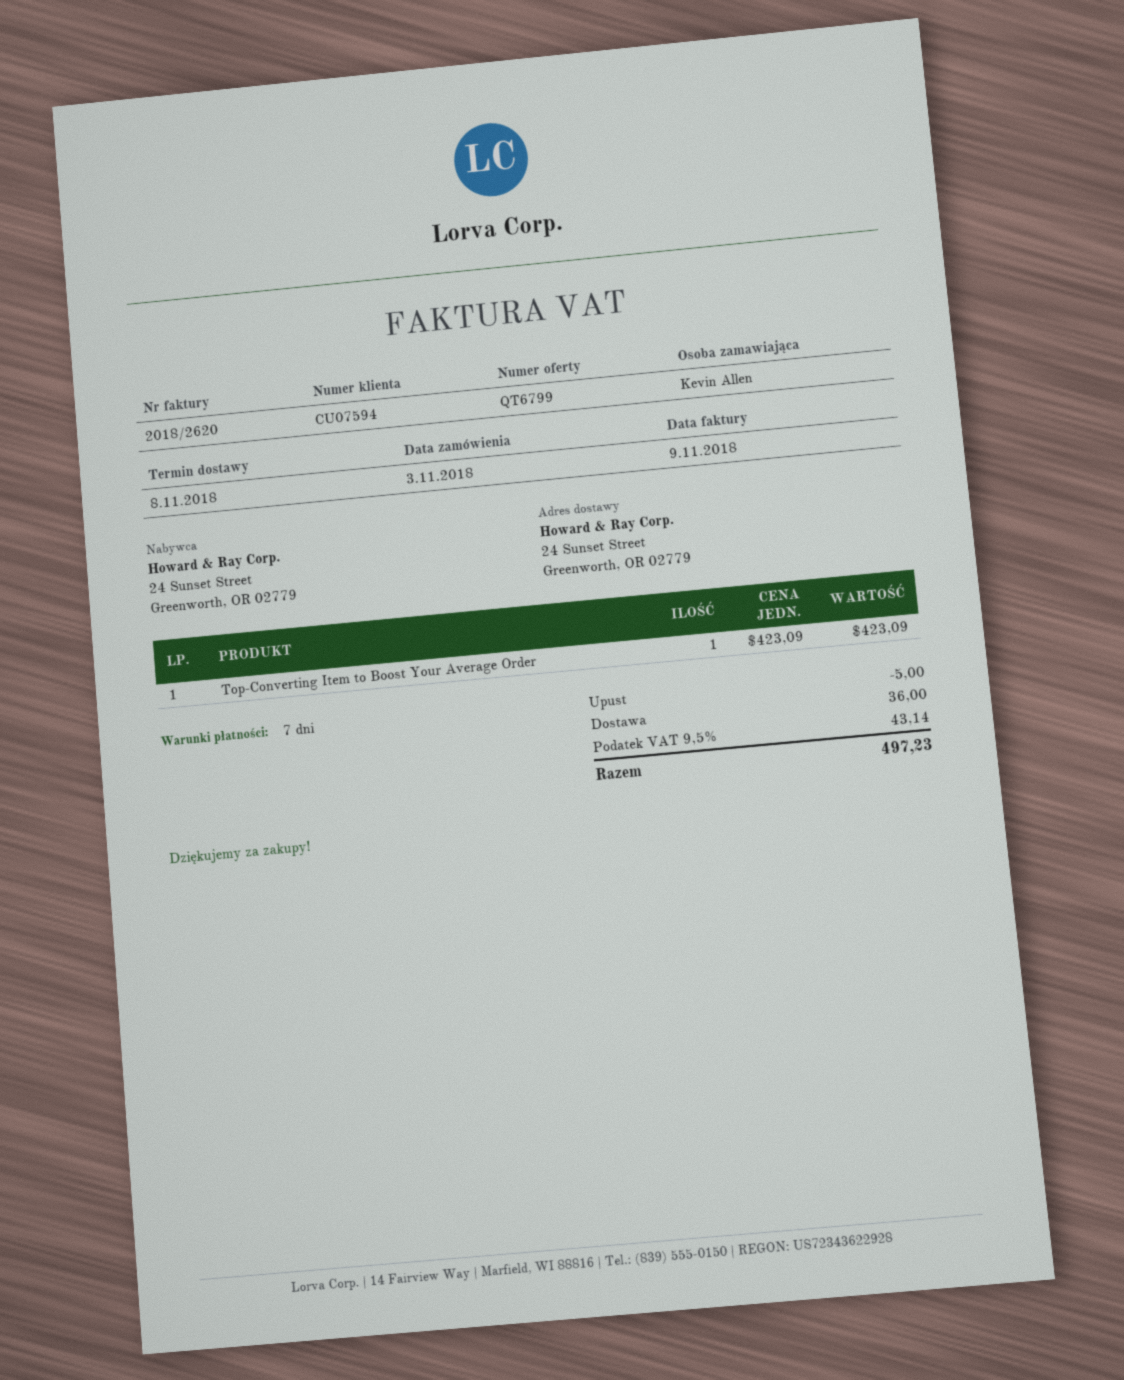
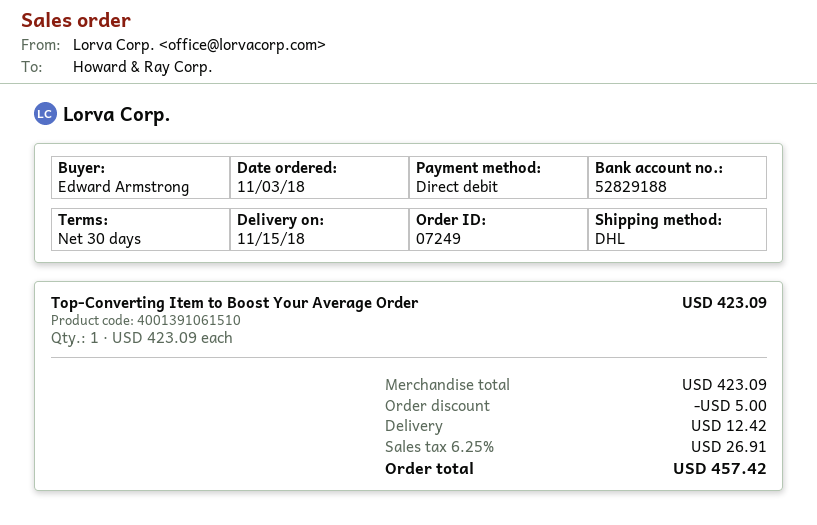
delivery date: 2018-11-08 -> 2018-11-15
payment terms: 7 days -> 30 days
ordered by: Kevin Allen -> Edward Armstrong
shipping: 36.00 -> 12.42
tax: 9.5% = 43.14 -> 6.25% = 26.91
total: 497.23 -> 457.42

